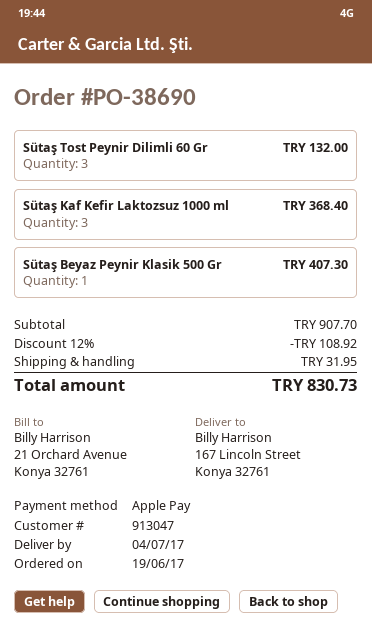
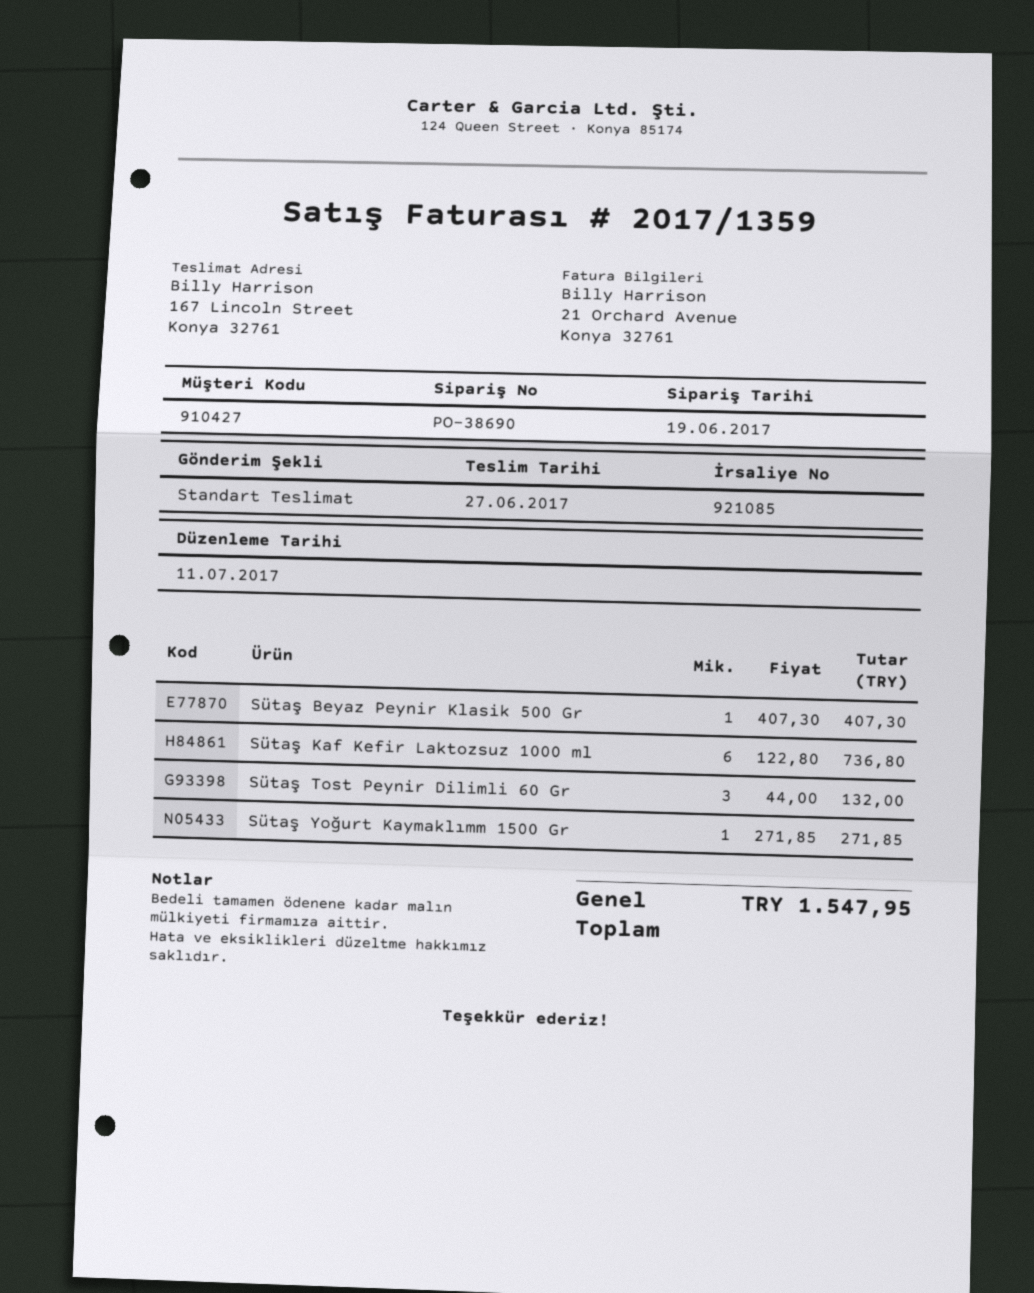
delivery date: 2017-07-04 -> 2017-06-27
customer number: 913047 -> 910427
Sütaş Kaf Kefir Laktozsuz 1000 ml: 3 for 368.40 -> 6 for 736.80
Sütaş Yoğurt Kaymaklımm 1500 Gr: none -> 1 for 271.85
discount: 12% = 108.92 -> none
shipping: 31.95 -> none
total: 830.73 -> 1547.95

